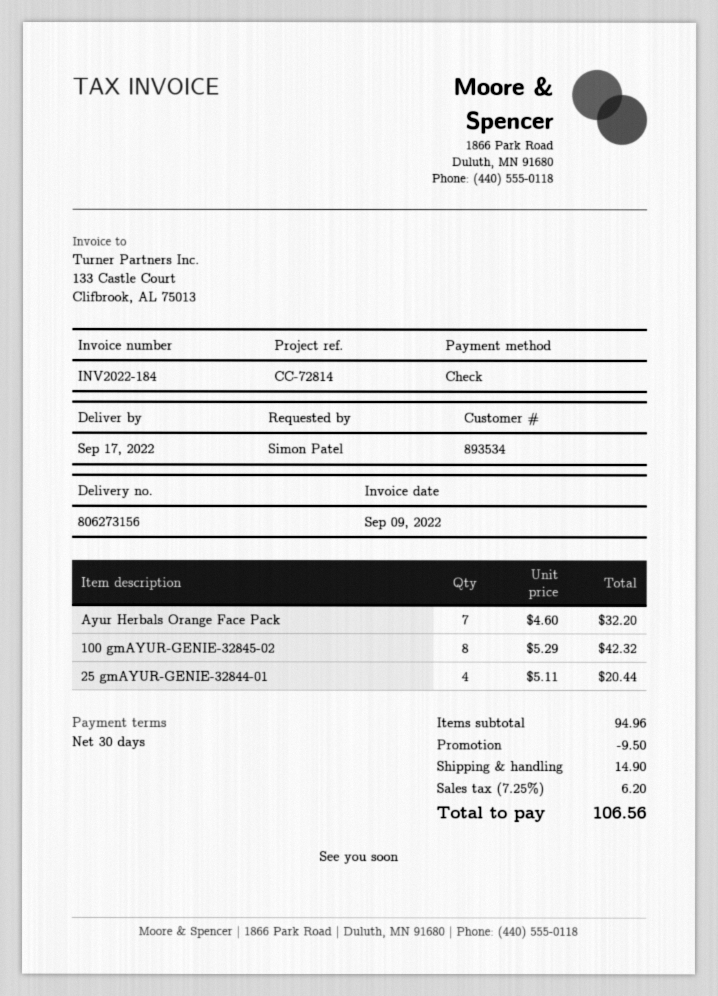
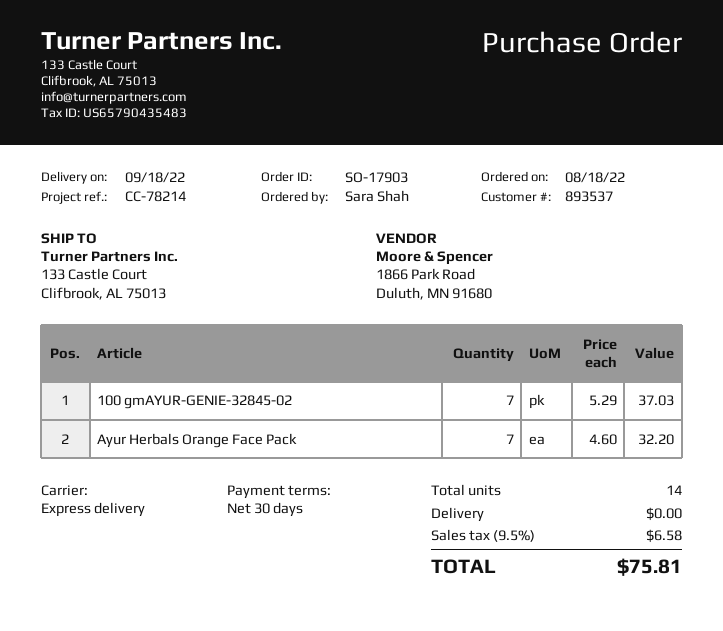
delivery date: 2022-09-17 -> 2022-09-18
customer number: 893534 -> 893537
reference: CC-72814 -> CC-78214
ordered by: Simon Patel -> Sara Shah
100 gmAYUR-GENIE-32845-02: 8 x 5.29 = 42.32 -> 7 x 5.29 = 37.03
25 gmAYUR-GENIE-32844-01: 4 x 5.11 = 20.44 -> none
discount: 9.50 -> none
shipping: 14.90 -> 0.00
tax: 7.25% = 6.20 -> 9.5% = 6.58
total: 106.56 -> 75.81

